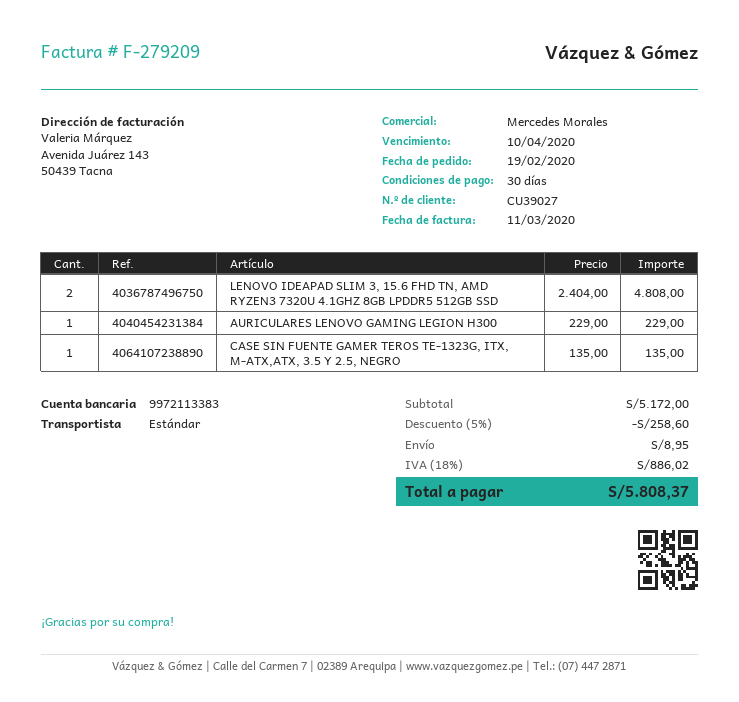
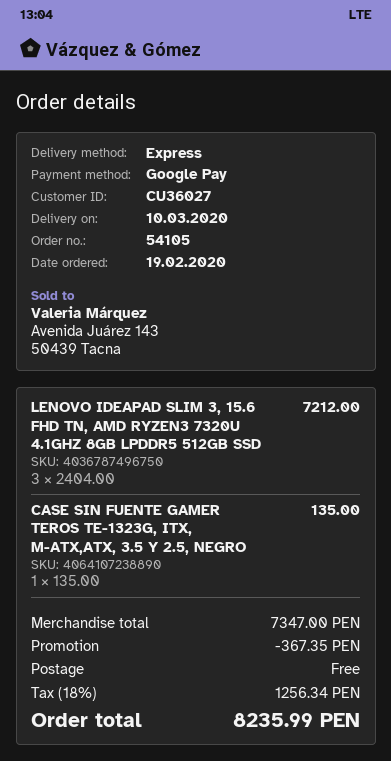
customer number: CU39027 -> CU36027
shipping method: standard -> express
LENOVO IDEAPAD SLIM 3, 15.6 FHD TN, AMD RYZEN3 7320U 4.1GHZ 8GB LPDDR5 512GB SSD: 2 x 2404.00 = 4808.00 -> 3 x 2404.00 = 7212.00
AURICULARES LENOVO GAMING LEGION H300: 1 x 229.00 = 229.00 -> none
subtotal: 5172.00 -> 7347.00
discount: 258.60 -> 367.35
shipping: 8.95 -> 0.00
tax: 18% = 886.02 -> 18% = 1256.34
total: 5808.37 -> 8235.99

